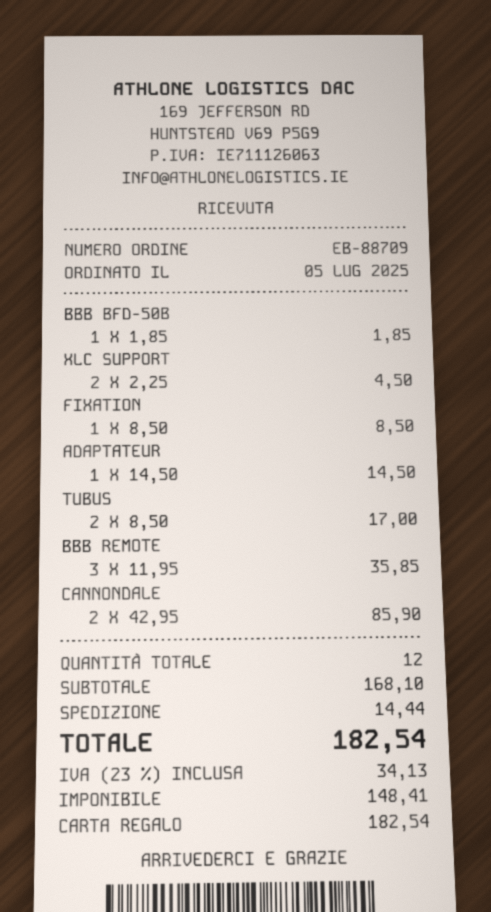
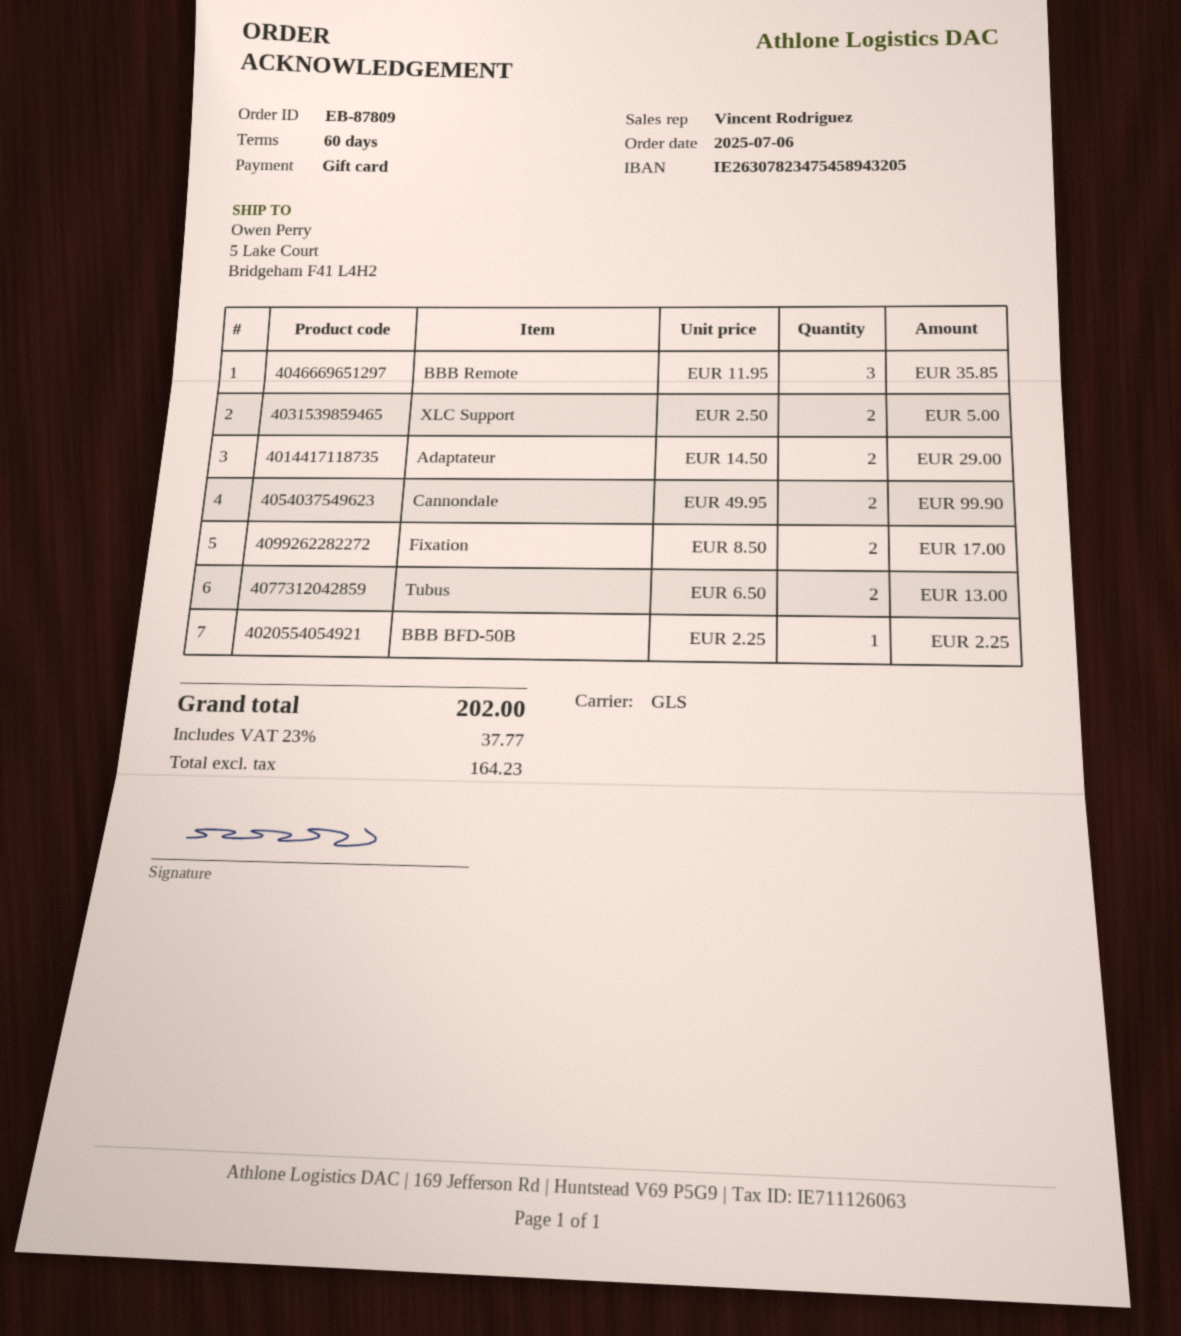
order number: EB-88709 -> EB-87809
order date: 2025-07-05 -> 2025-07-06
BBB BFD-50B: 1 x 1.85 = 1.85 -> 1 x 2.25 = 2.25
XLC SUPPORT: 2 x 2.25 = 4.50 -> 2 x 2.50 = 5.00
FIXATION: 1 x 8.50 = 8.50 -> 2 x 8.50 = 17.00
ADAPTATEUR: 1 x 14.50 = 14.50 -> 2 x 14.50 = 29.00
TUBUS: 2 x 8.50 = 17.00 -> 2 x 6.50 = 13.00
CANNONDALE: 2 x 42.95 = 85.90 -> 2 x 49.95 = 99.90
shipping: 14.44 -> none
net: 148.41 -> 164.23
tax: 23% = 34.13 -> 23% = 37.77
total: 182.54 -> 202.00

